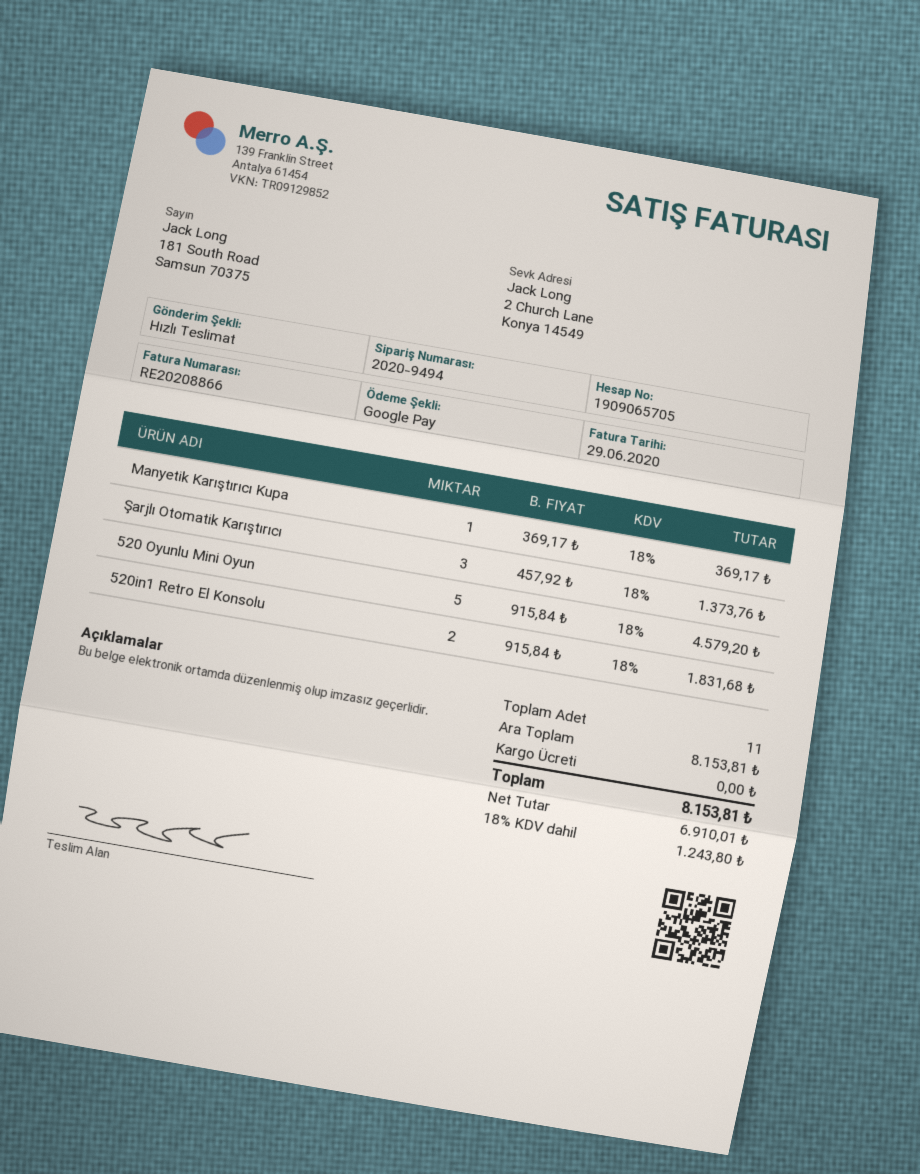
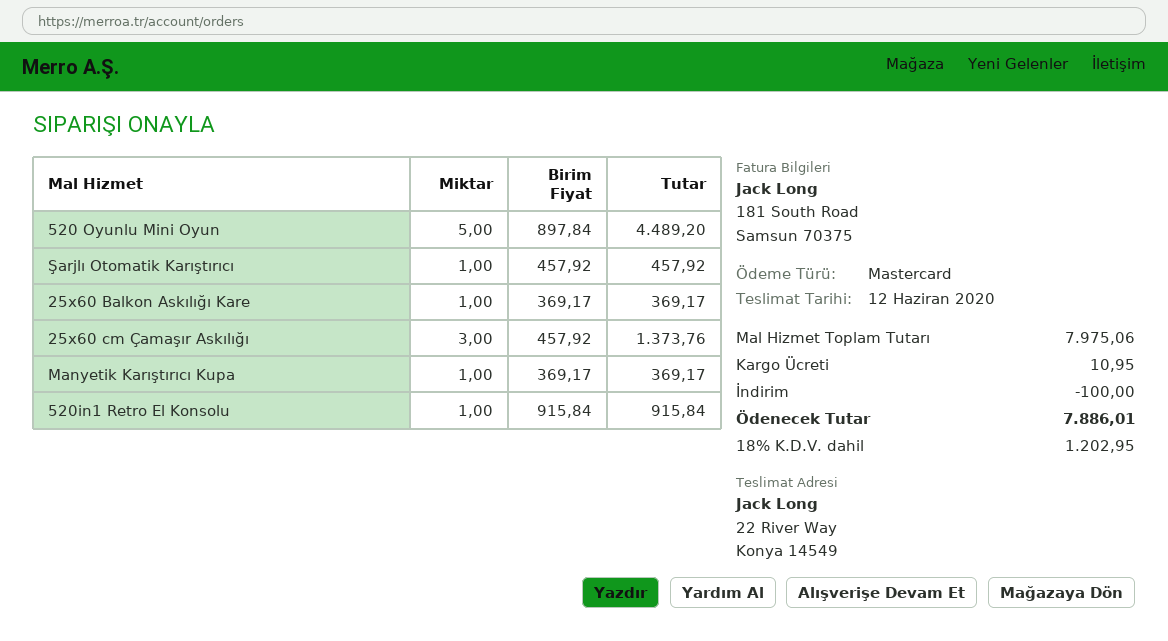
payment method: Google Pay -> Mastercard
ship to: 2 Church Lane, Konya 14549 -> 22 River Way, Konya 14549
Şarjlı Otomatik Karıştırıcı: 3 x 457.92 = 1373.76 -> 1 x 457.92 = 457.92
520 Oyunlu Mini Oyun: 5 x 915.84 = 4579.20 -> 5 x 897.84 = 4489.20
520in1 Retro El Konsolu: 2 x 915.84 = 1831.68 -> 1 x 915.84 = 915.84
25x60 Balkon Askılığı Kare: none -> 1 x 369.17 = 369.17
25x60 cm Çamaşır Askılığı: none -> 3 x 457.92 = 1373.76
subtotal: 8153.81 -> 7975.06
discount: none -> 100.00
shipping: 0.00 -> 10.95
tax: 18% = 1243.80 -> 18% = 1202.95
total: 8153.81 -> 7886.01

